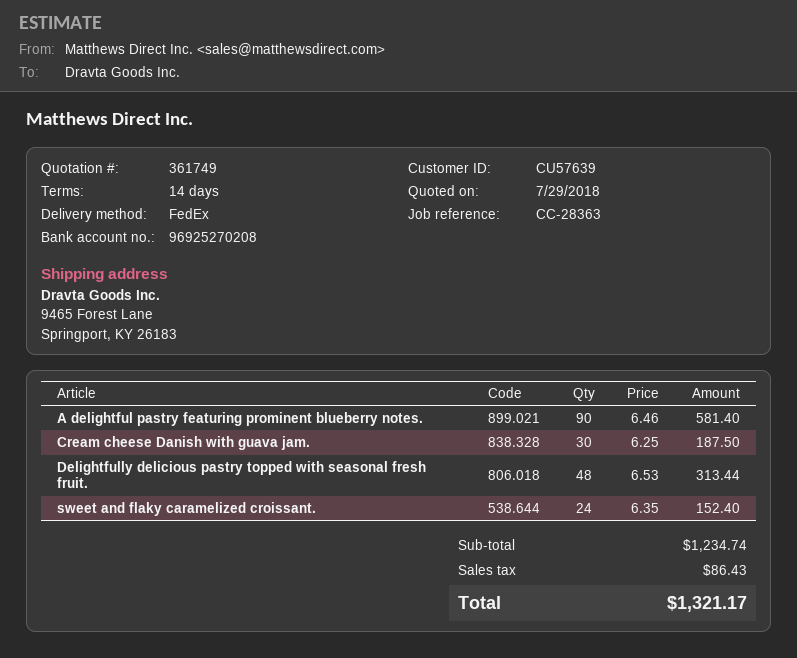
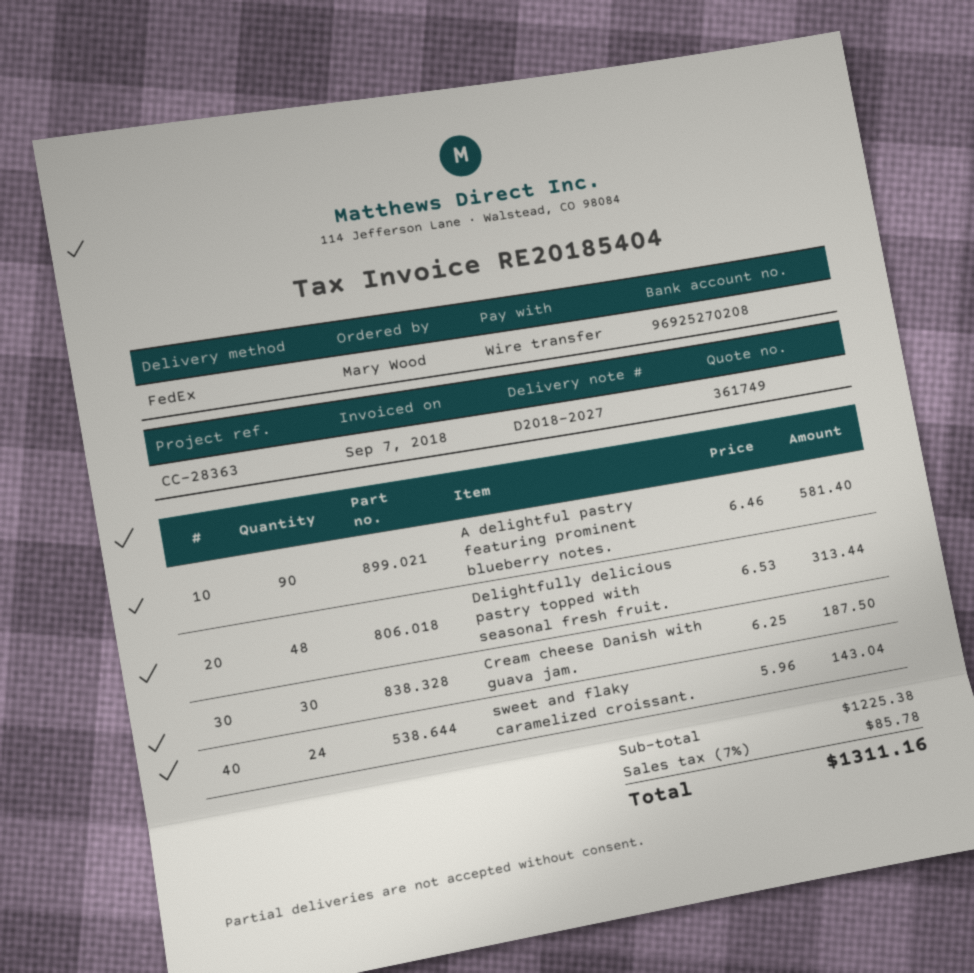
sweet and flaky caramelized croissant.: 24 x 6.35 = 152.40 -> 24 x 5.96 = 143.04
subtotal: 1234.74 -> 1225.38
tax: 86.43 -> 85.78
total: 1321.17 -> 1311.16

